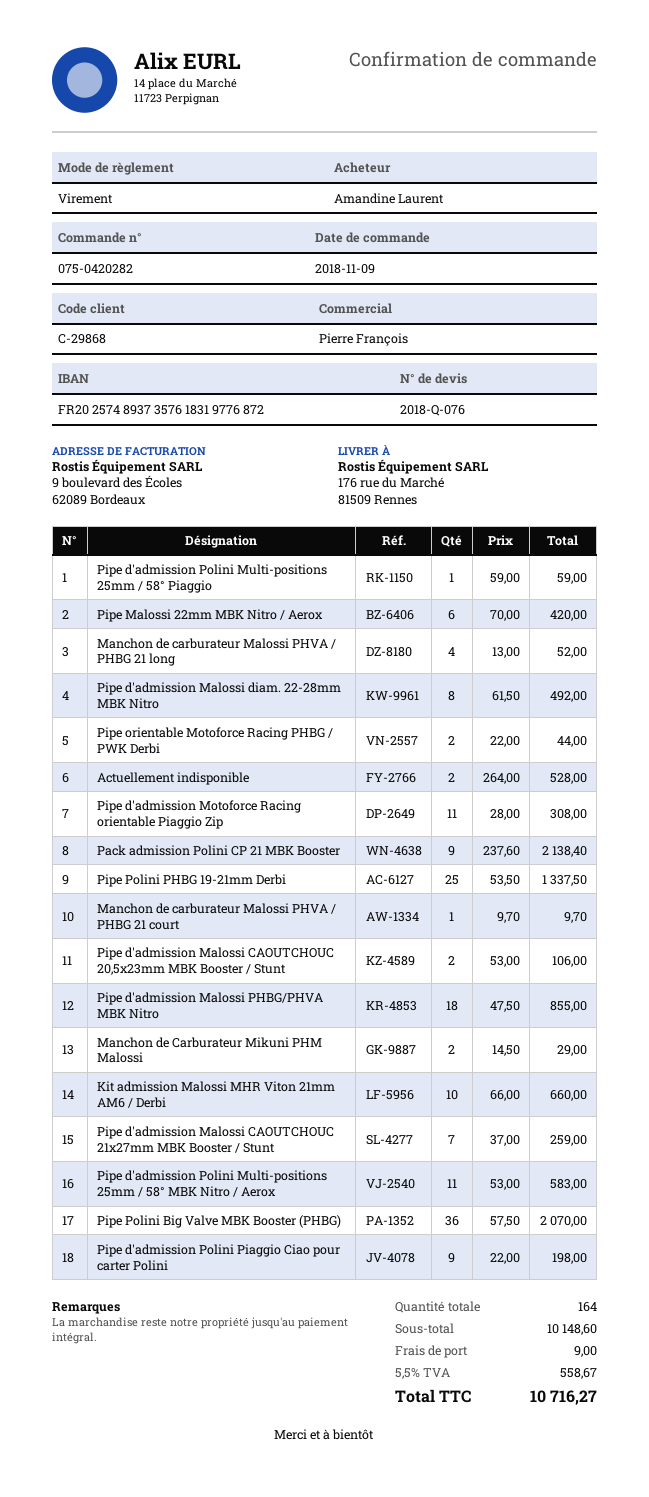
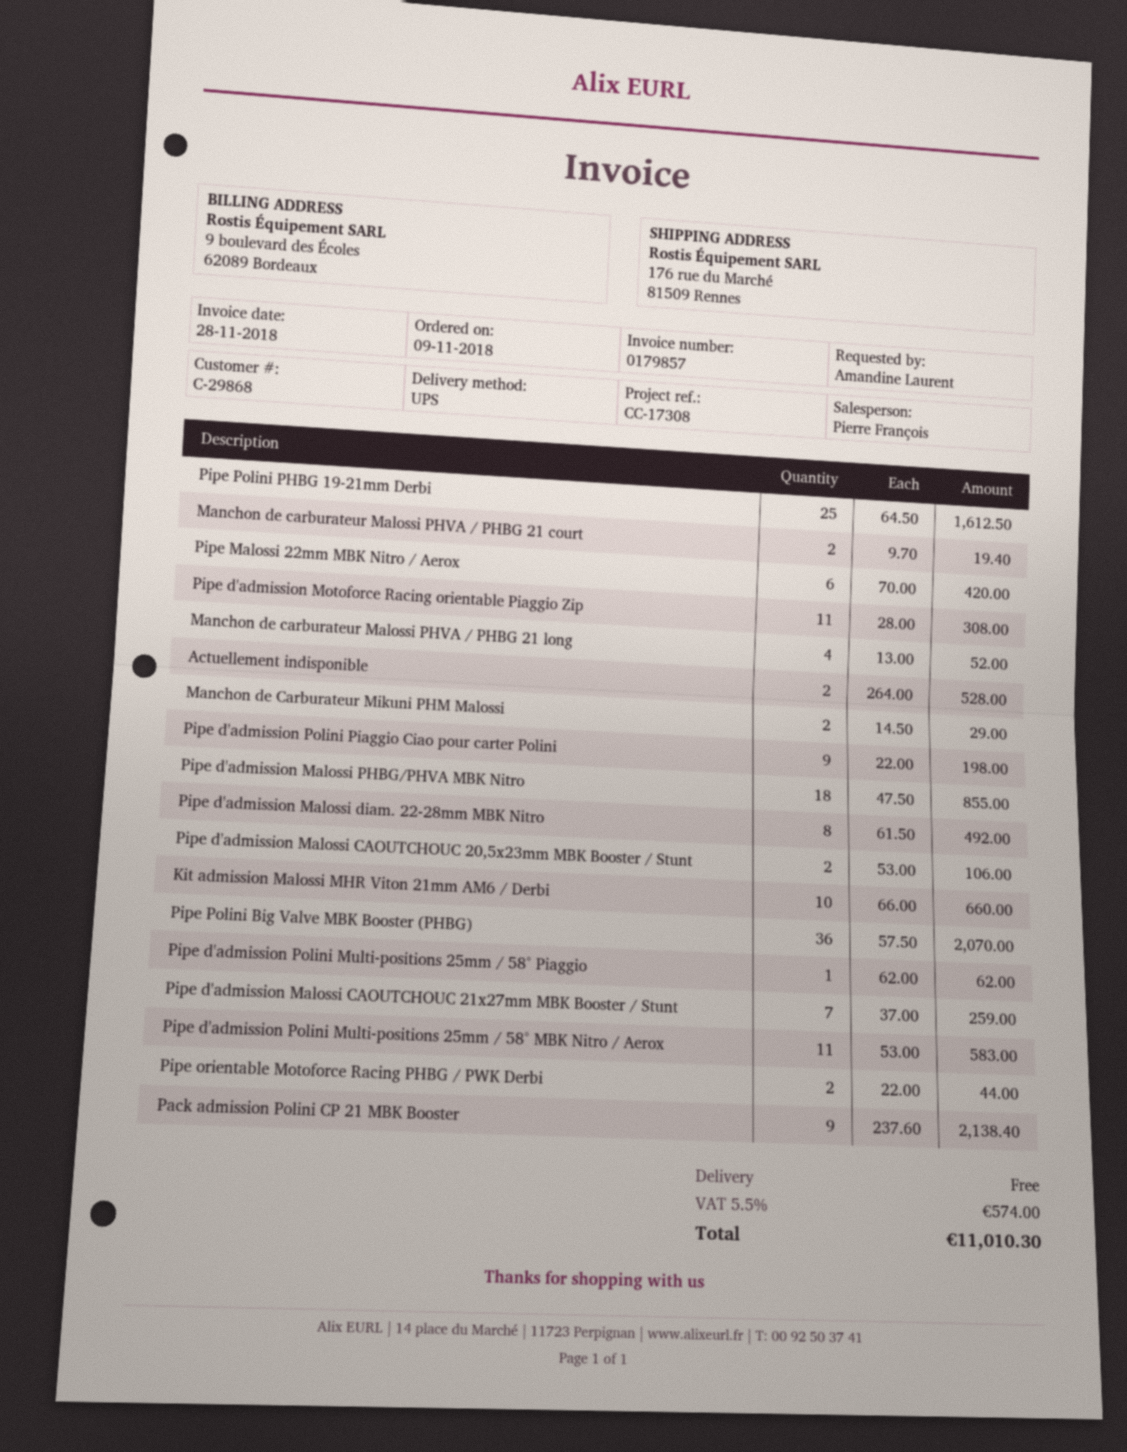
Pipe d'admission Polini Multi-positions 25mm / 58° Piaggio: 1 x 59.00 = 59.00 -> 1 x 62.00 = 62.00
Pipe Polini PHBG 19-21mm Derbi: 25 x 53.50 = 1337.50 -> 25 x 64.50 = 1612.50
Manchon de carburateur Malossi PHVA / PHBG 21 court: 1 x 9.70 = 9.70 -> 2 x 9.70 = 19.40
shipping: 9.00 -> 0.00
tax: 5.5% = 558.67 -> 5.5% = 574.00
total: 10716.27 -> 11010.30

